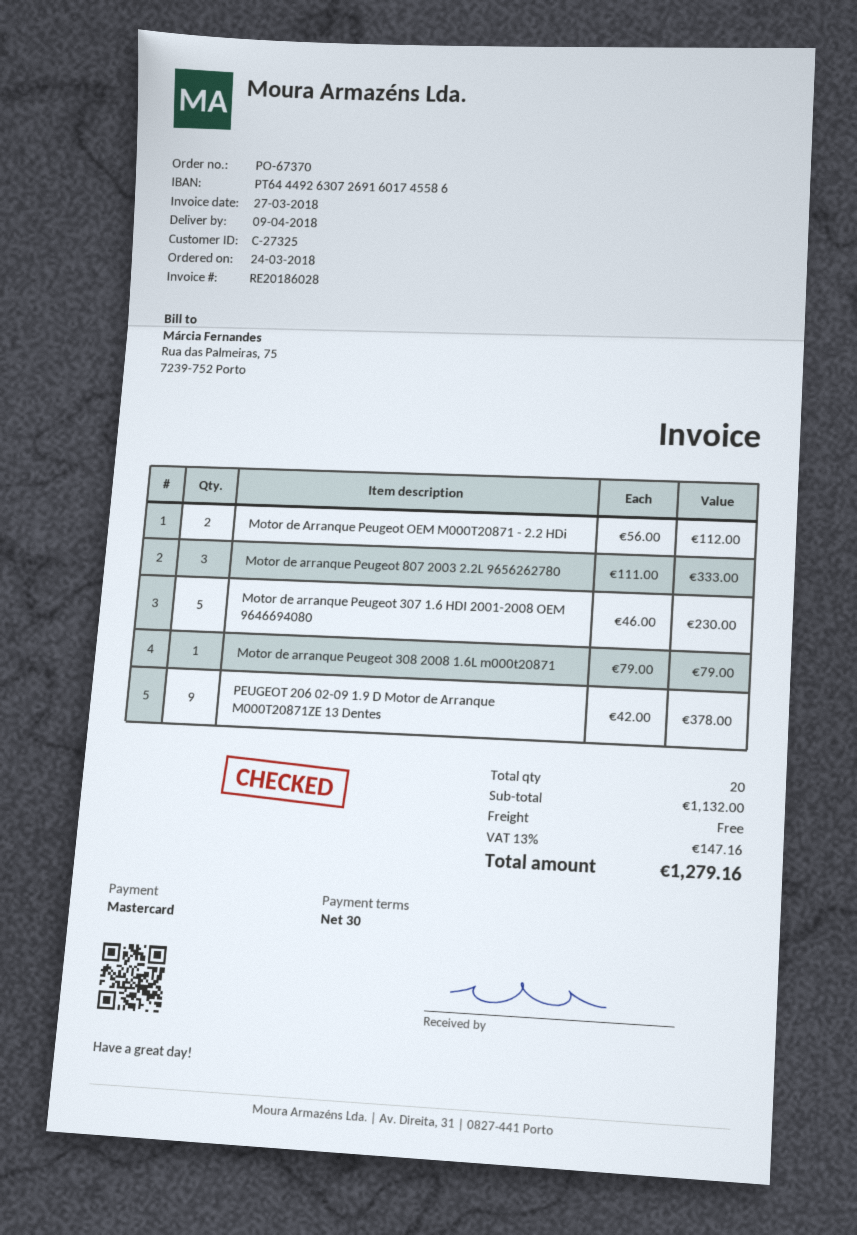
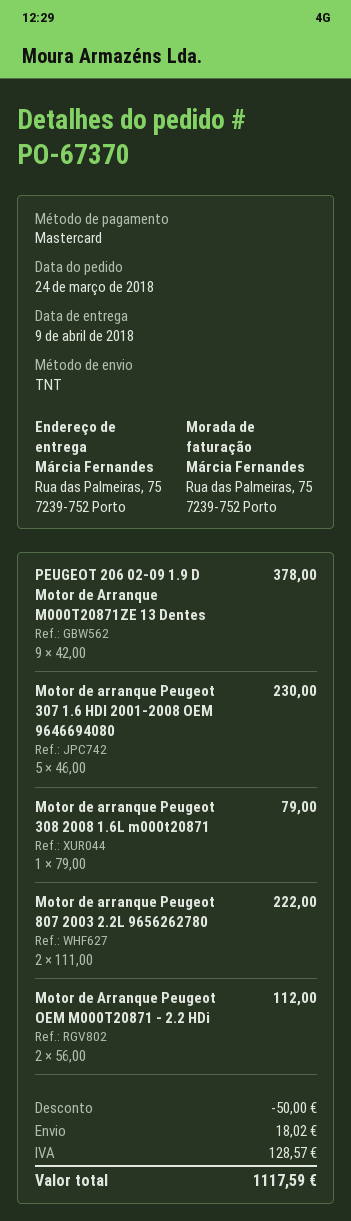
Motor de arranque Peugeot 807 2003 2.2L 9656262780: 3 x 111.00 = 333.00 -> 2 x 111.00 = 222.00
discount: none -> 50.00
shipping: 0.00 -> 18.02
tax: 147.16 -> 128.57
total: 1279.16 -> 1117.59

